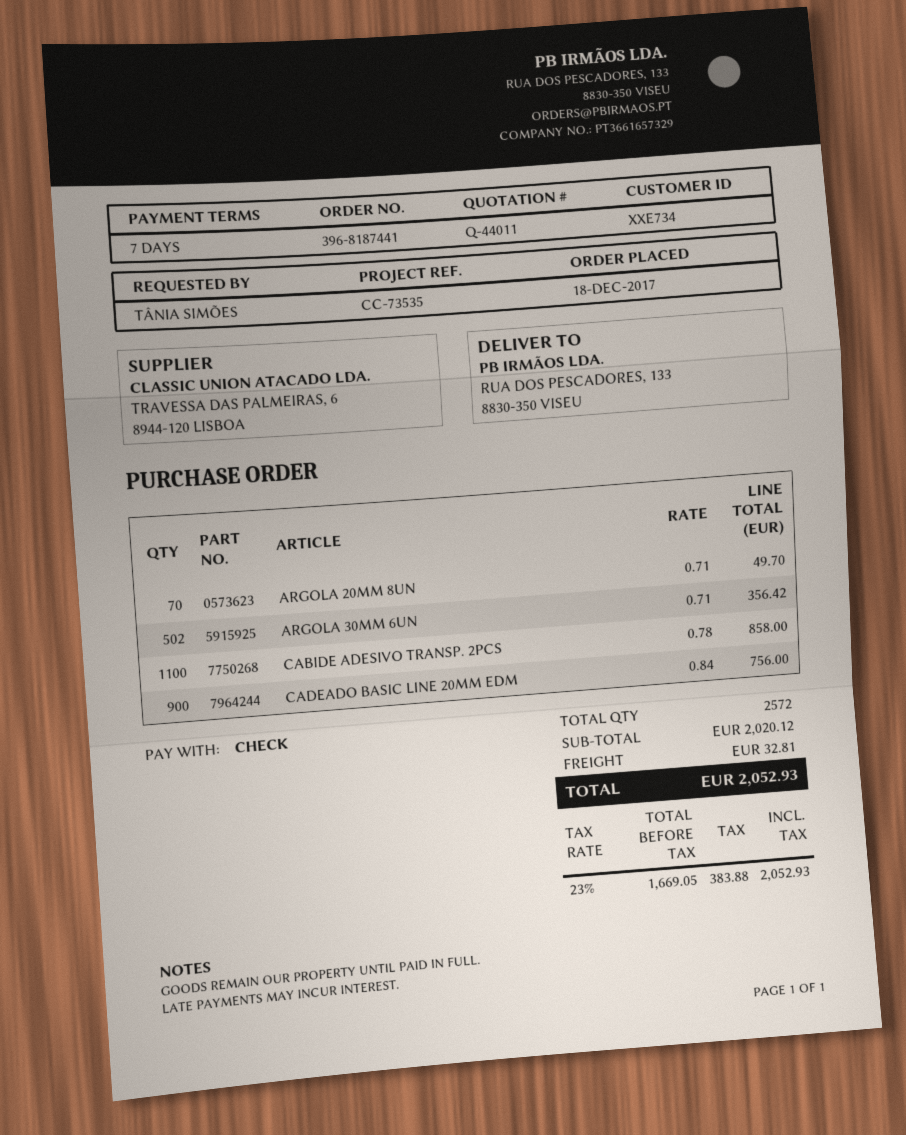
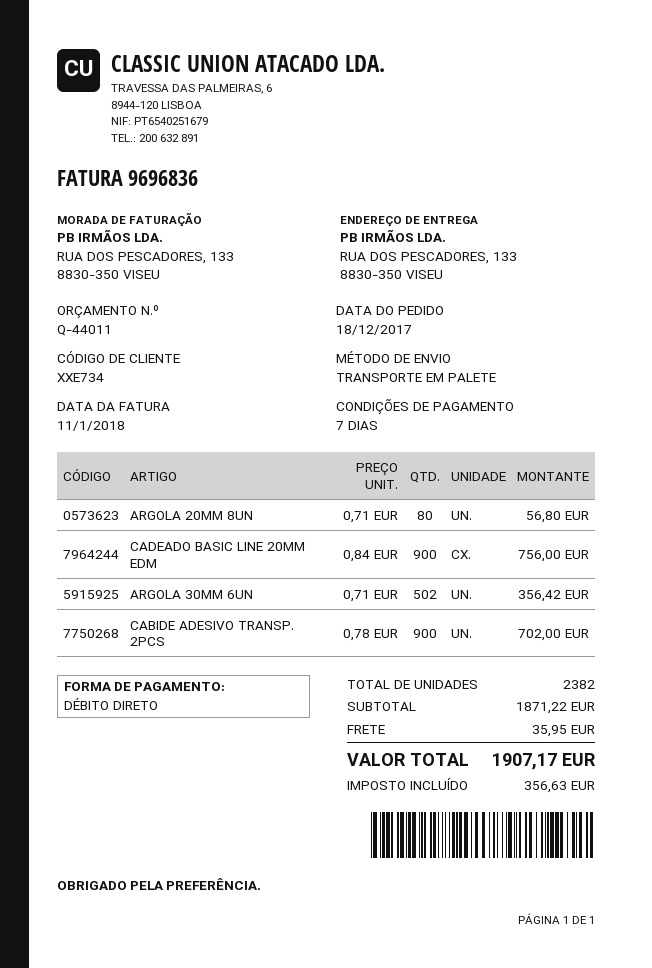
payment method: cheque -> direct debit
ARGOLA 20MM 8UN: 70 x 0.71 = 49.70 -> 80 x 0.71 = 56.80
CABIDE ADESIVO TRANSP. 2PCS: 1100 x 0.78 = 858.00 -> 900 x 0.78 = 702.00
total quantity: 2572 -> 2382
subtotal: 2020.12 -> 1871.22
shipping: 32.81 -> 35.95
tax: 383.88 -> 356.63
total: 2052.93 -> 1907.17

